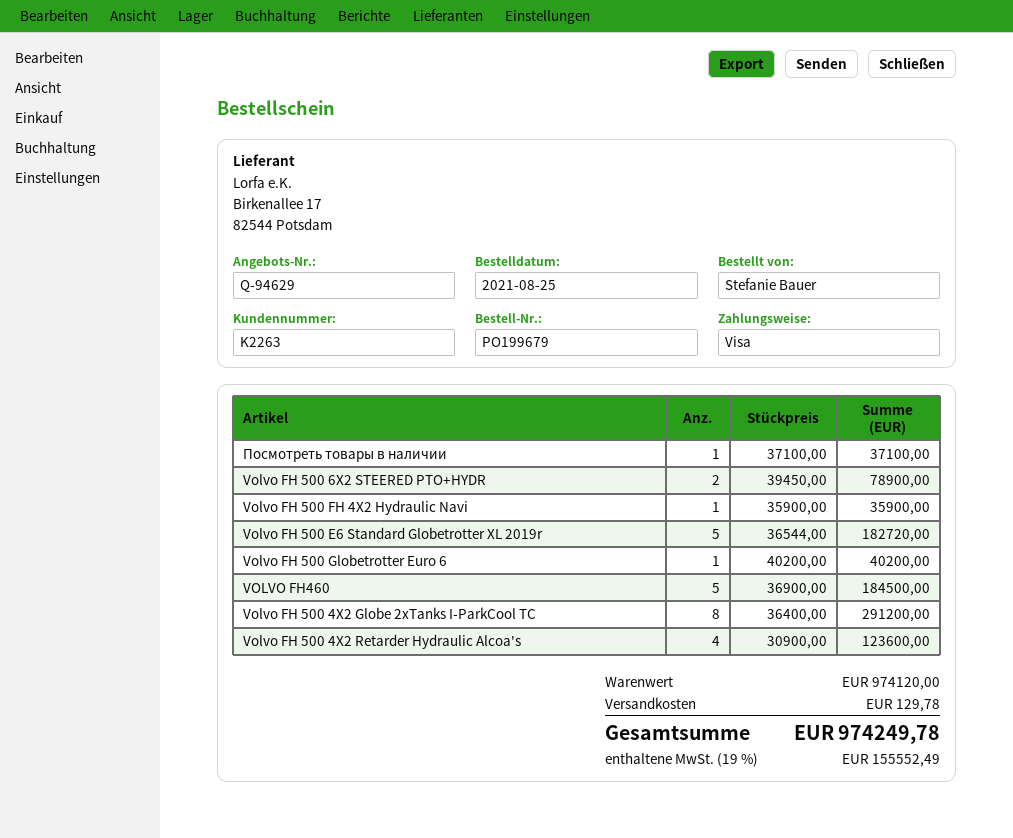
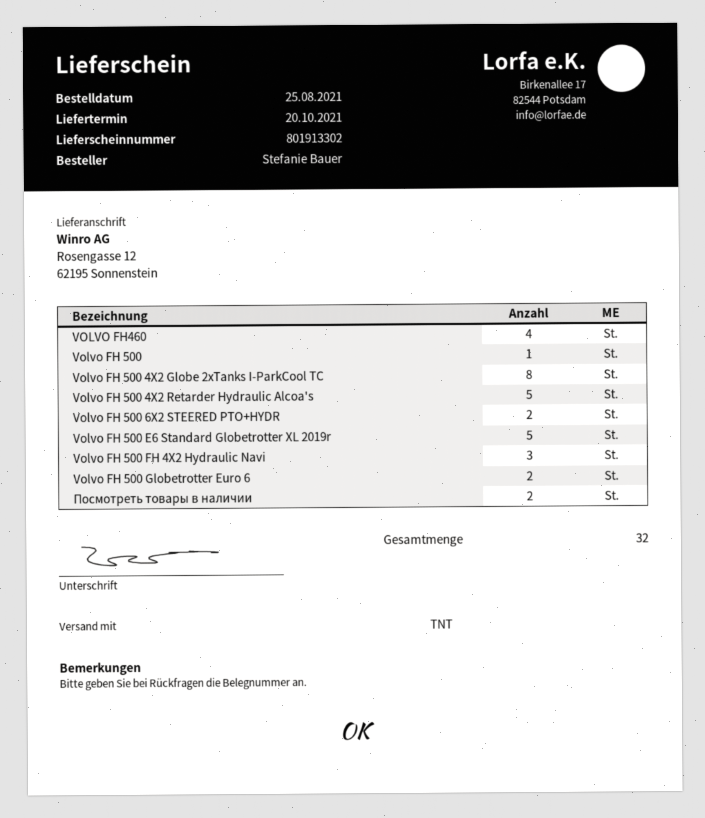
Посмотреть товары в наличии: 1 -> 2
Volvo FH 500 FH 4X2 Hydraulic Navi: 1 -> 3
Volvo FH 500 Globetrotter Euro 6: 1 -> 2
VOLVO FH460: 5 -> 4
Volvo FH 500 4X2 Retarder Hydraulic Alcoa's: 4 -> 5
Volvo FH 500: none -> 1

